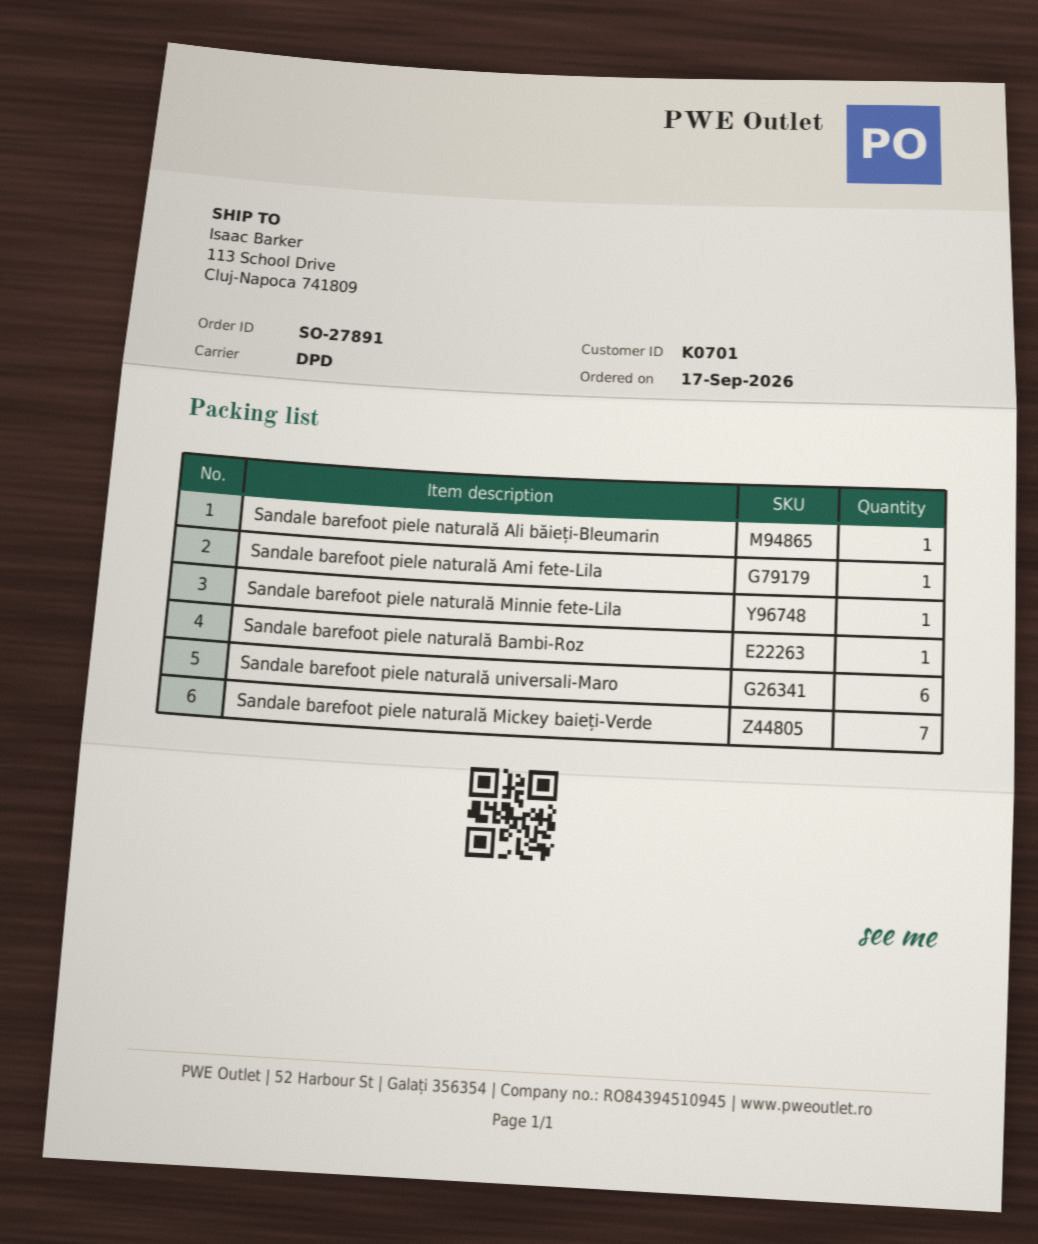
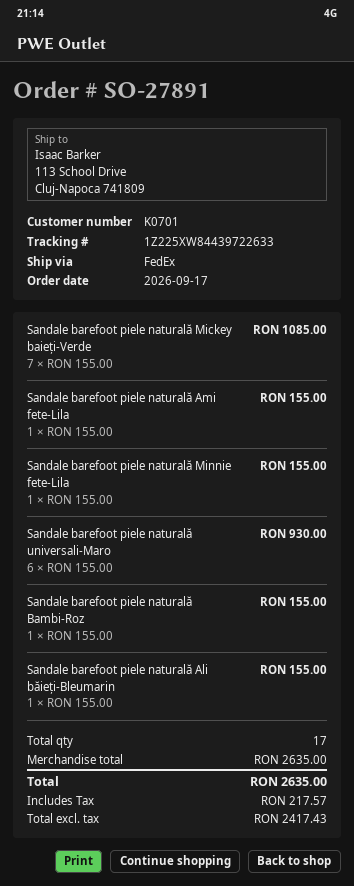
shipping method: DPD -> FedEx

